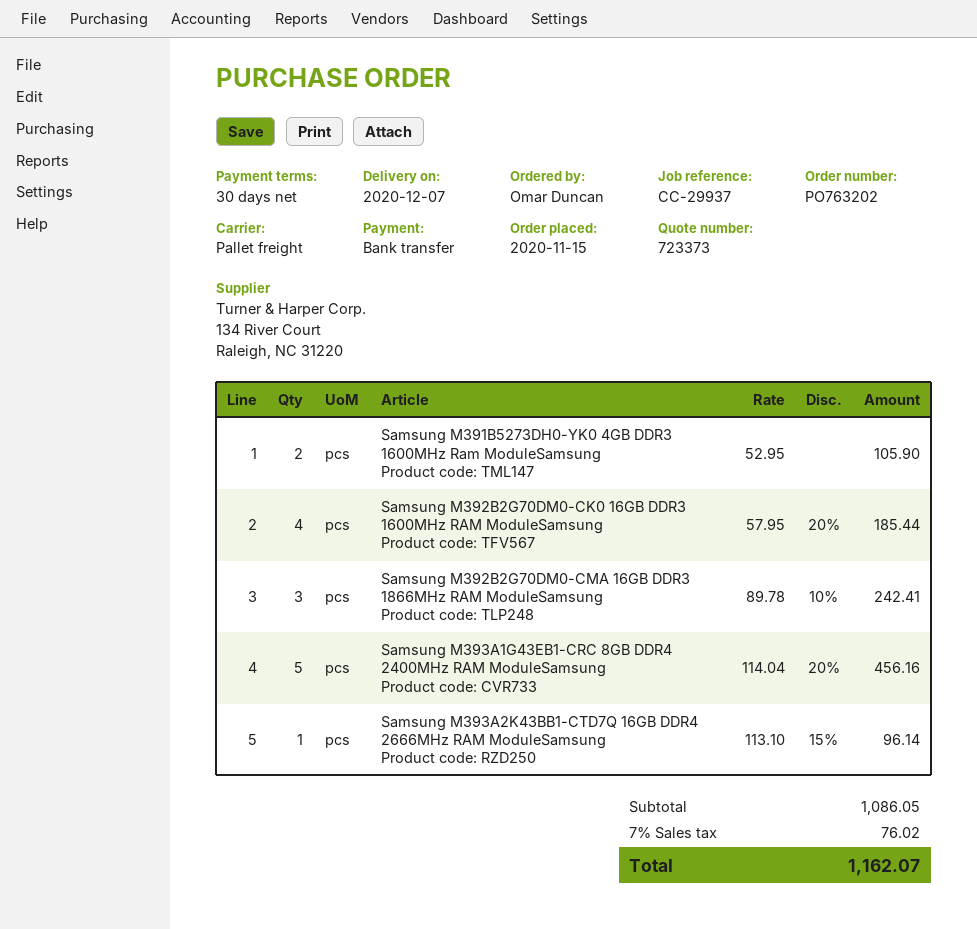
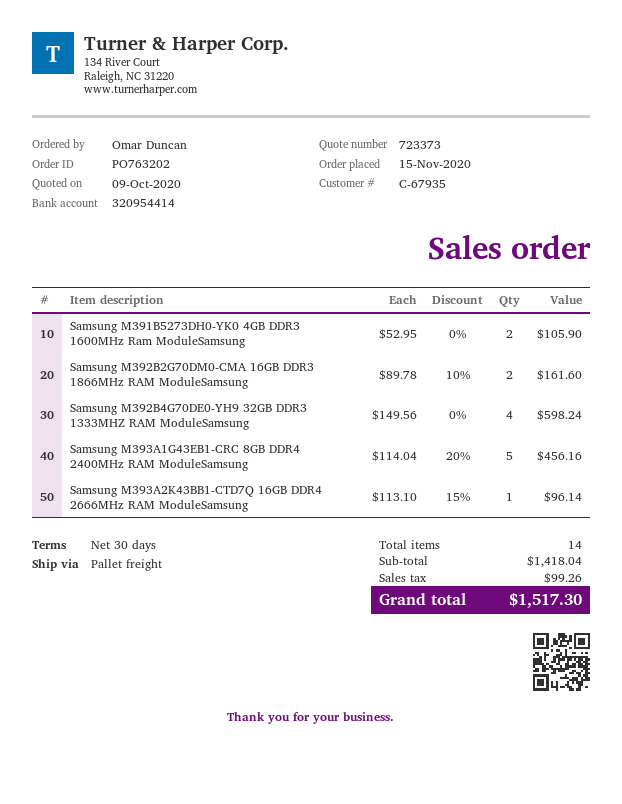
Samsung M392B2G70DM0-CK0 16GB DDR3 1600MHz RAM ModuleSamsung: 4 x 57.95 - 20% = 185.44 -> none
Samsung M392B2G70DM0-CMA 16GB DDR3 1866MHz RAM ModuleSamsung: 3 x 89.78 - 10% = 242.41 -> 2 x 89.78 - 10% = 161.60
Samsung M392B4G70DE0-YH9 32GB DDR3 1333MHZ RAM ModuleSamsung: none -> 4 x 149.56 = 598.24
subtotal: 1086.05 -> 1418.04
tax: 76.02 -> 99.26
total: 1162.07 -> 1517.30

